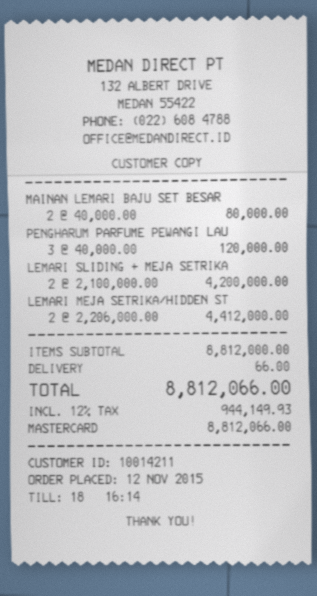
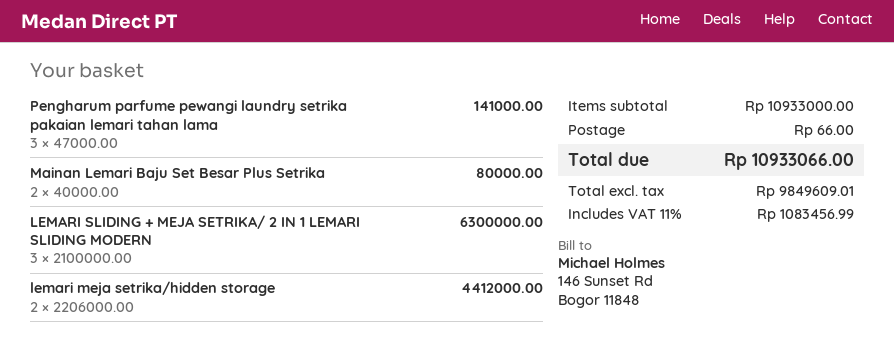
PENGHARUM PARFUME PEWANGI LAU: 3 x 40000.00 = 120000.00 -> 3 x 47000.00 = 141000.00
LEMARI SLIDING + MEJA SETRIKA: 2 x 2100000.00 = 4200000.00 -> 3 x 2100000.00 = 6300000.00
subtotal: 8812000.00 -> 10933000.00
tax: 12% = 944149.93 -> 11% = 1083456.99
total: 8812066.00 -> 10933066.00

